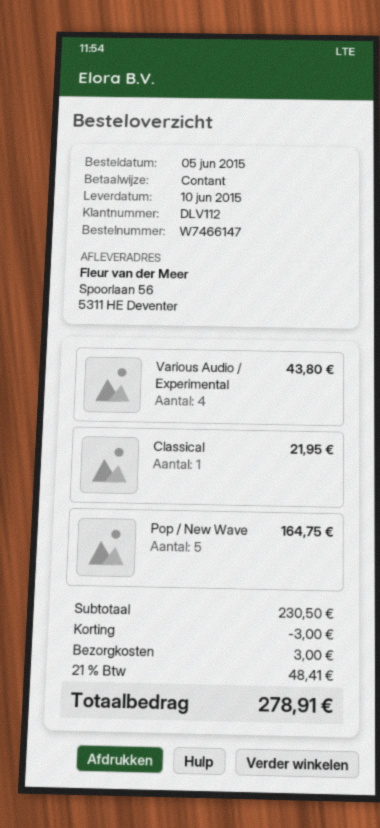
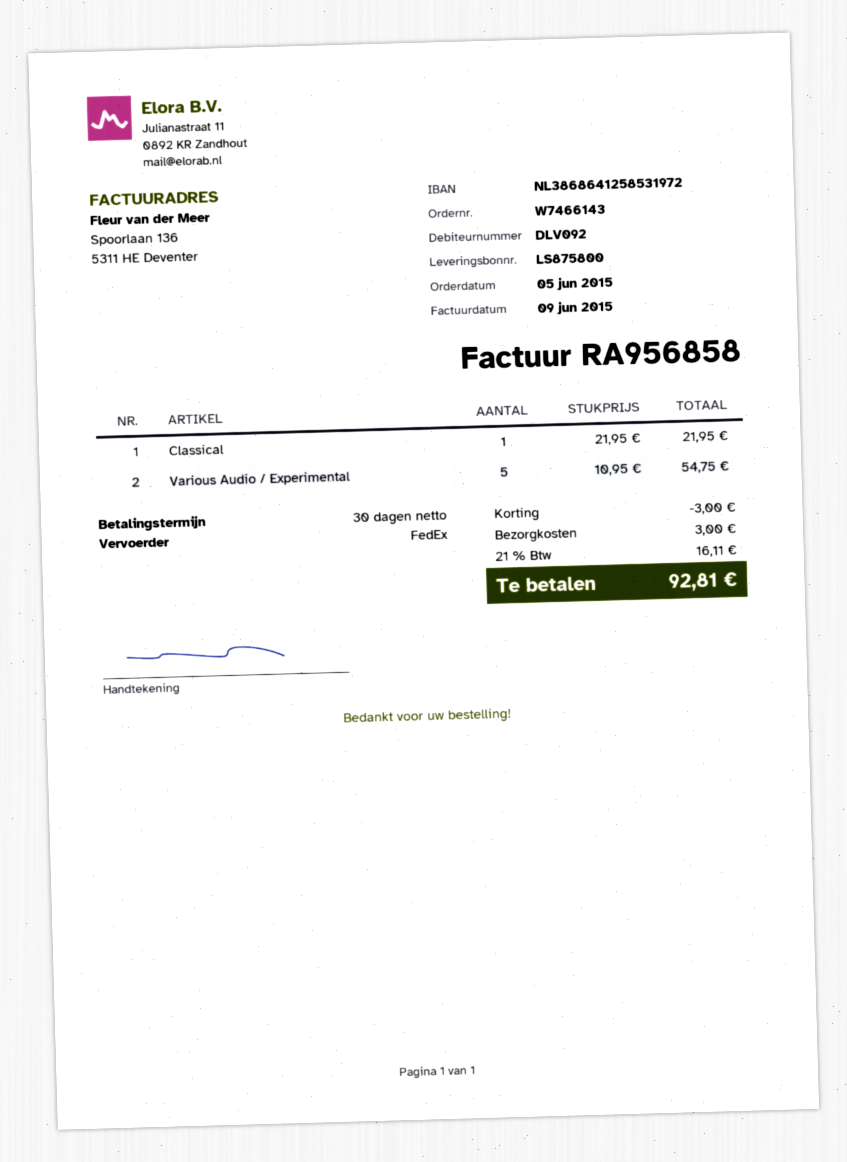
order number: W7466147 -> W7466143
customer number: DLV112 -> DLV092
Various Audio / Experimental: 4 for 43.80 -> 5 for 54.75
Pop / New Wave: 5 for 164.75 -> none
tax: 21% = 48.41 -> 21% = 16.11
total: 278.91 -> 92.81

